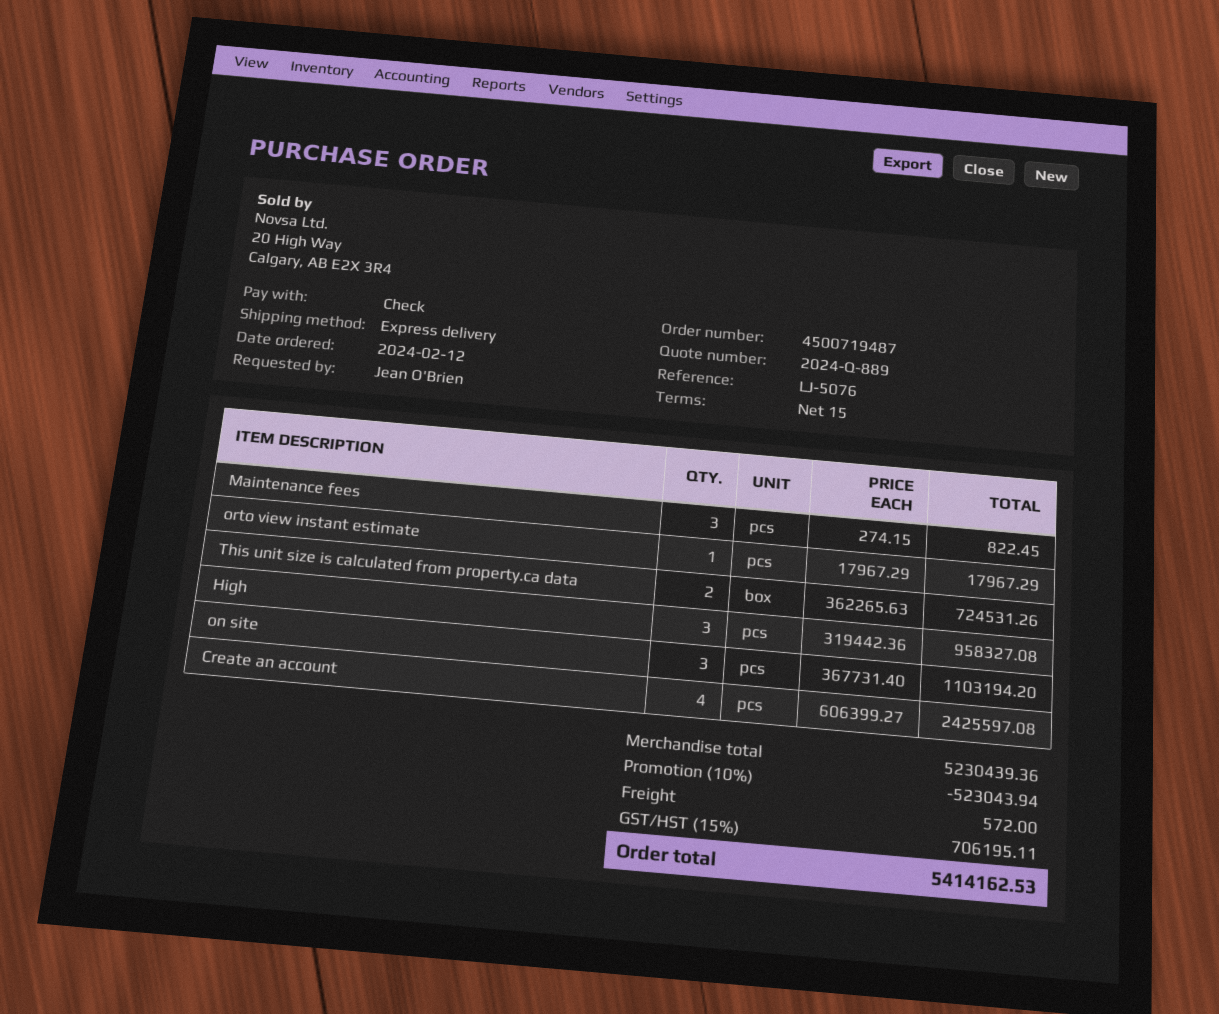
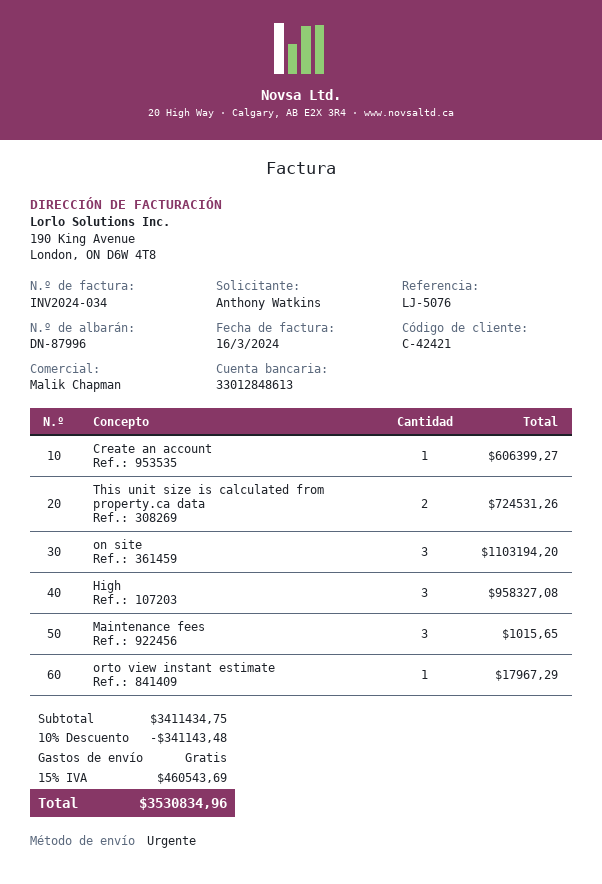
ordered by: Jean O'Brien -> Anthony Watkins
Maintenance fees: 3 for 822.45 -> 3 for 1015.65
Create an account: 4 for 2425597.08 -> 1 for 606399.27
subtotal: 5230439.36 -> 3411434.75
discount: 10% = 523043.94 -> 10% = 341143.48
shipping: 572.00 -> 0.00
tax: 15% = 706195.11 -> 15% = 460543.69
total: 5414162.53 -> 3530834.96

